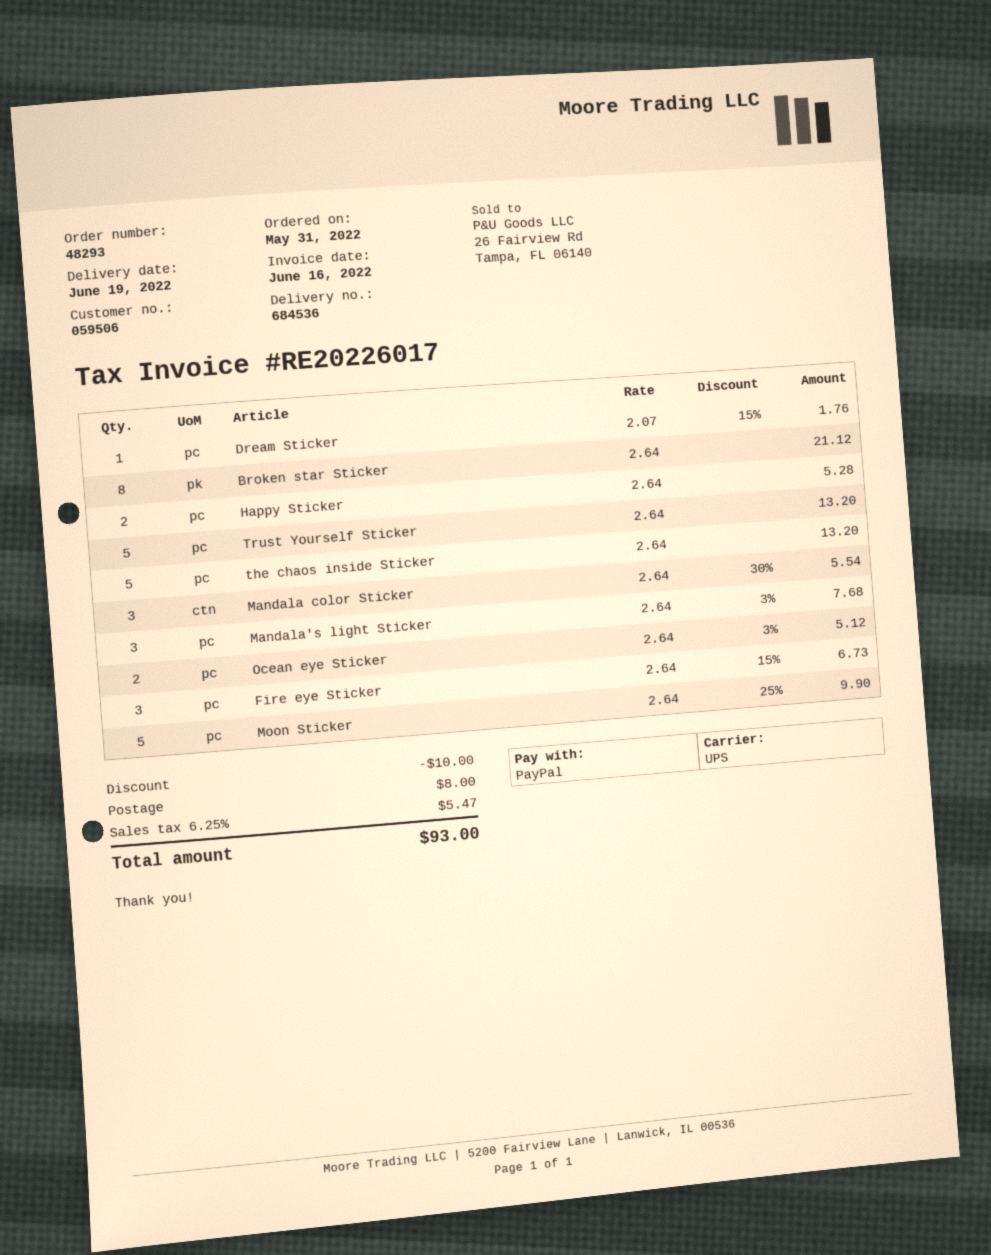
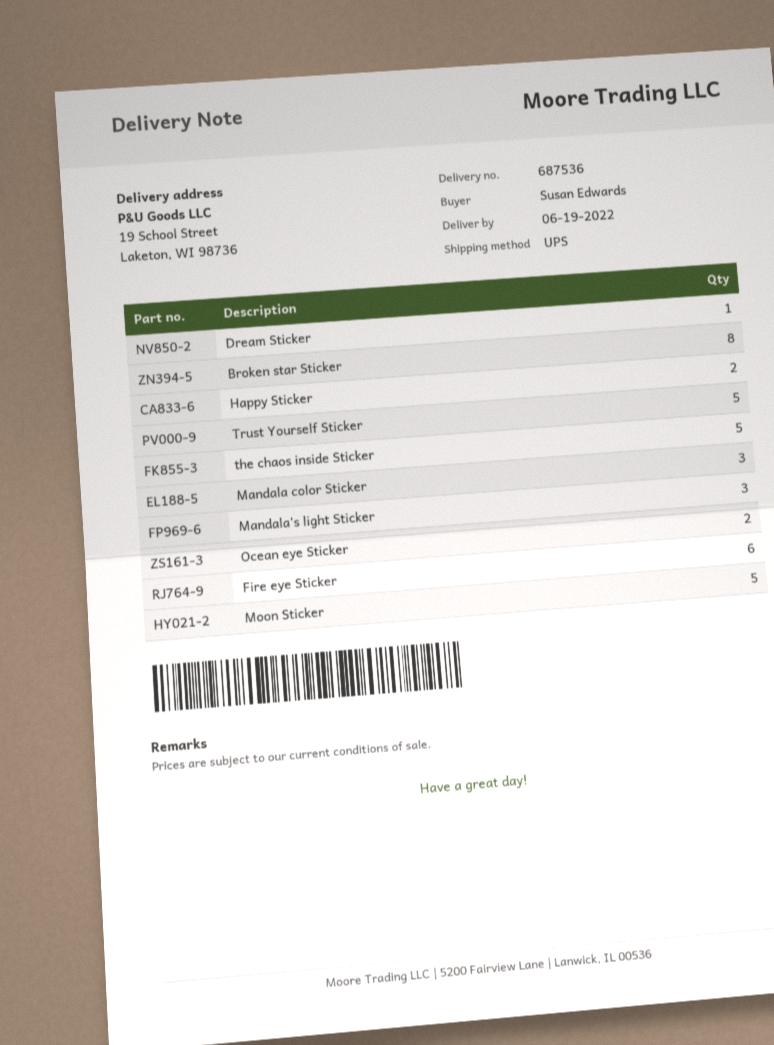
delivery note number: 684536 -> 687536
Fire eye Sticker: 3 -> 6

